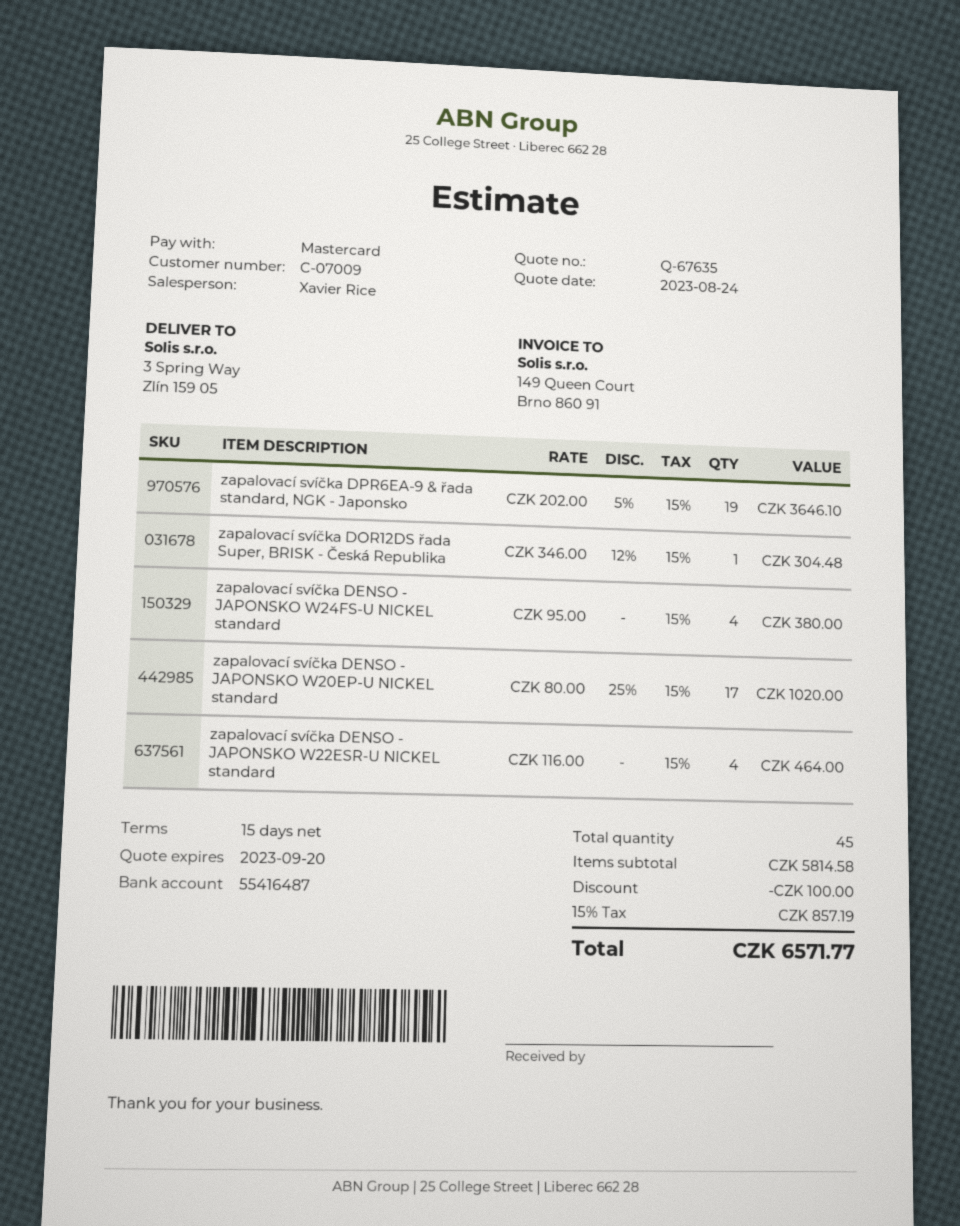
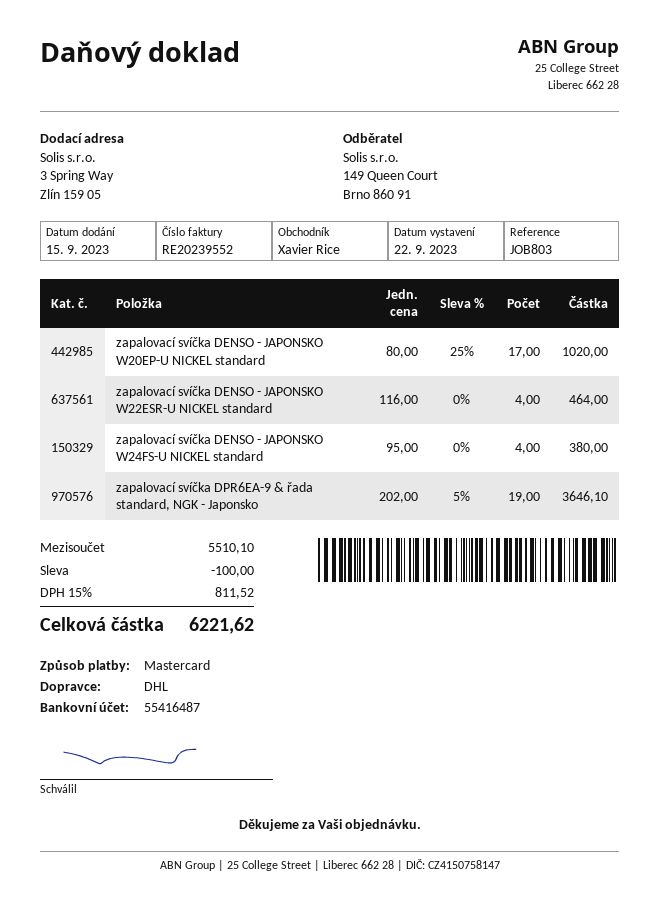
zapalovací svíčka DOR12DS řada Super, BRISK - Česká Republika: 1 x 346.00 - 12% = 304.48 -> none
subtotal: 5814.58 -> 5510.10
tax: 15% = 857.19 -> 15% = 811.52
total: 6571.77 -> 6221.62

